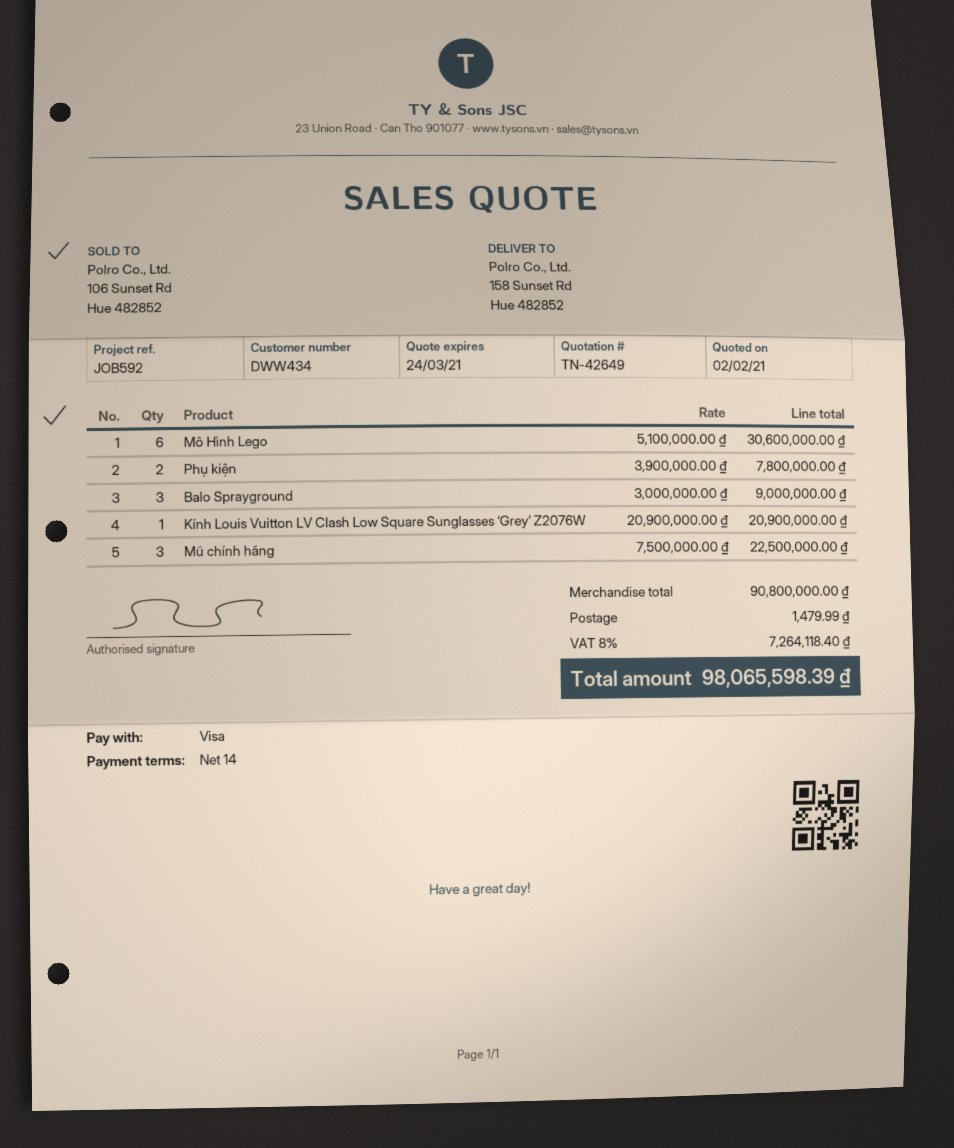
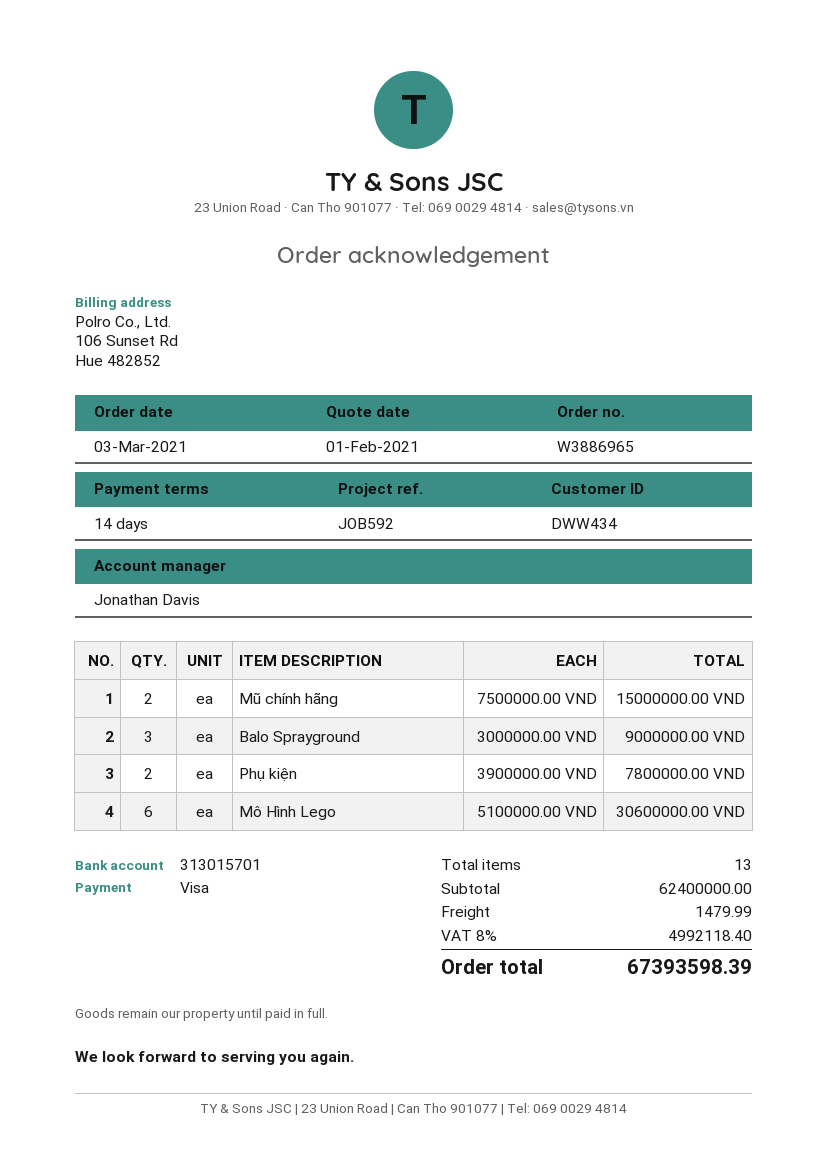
quote date: 2021-02-02 -> 2021-02-01
Kính Louis Vuitton LV Clash Low Square Sunglasses ‘Grey’ Z2076W: 1 x 20900000.00 = 20900000.00 -> none
Mũ chính hãng: 3 x 7500000.00 = 22500000.00 -> 2 x 7500000.00 = 15000000.00
subtotal: 90800000.00 -> 62400000.00
tax: 8% = 7264118.40 -> 8% = 4992118.40
total: 98065598.39 -> 67393598.39

